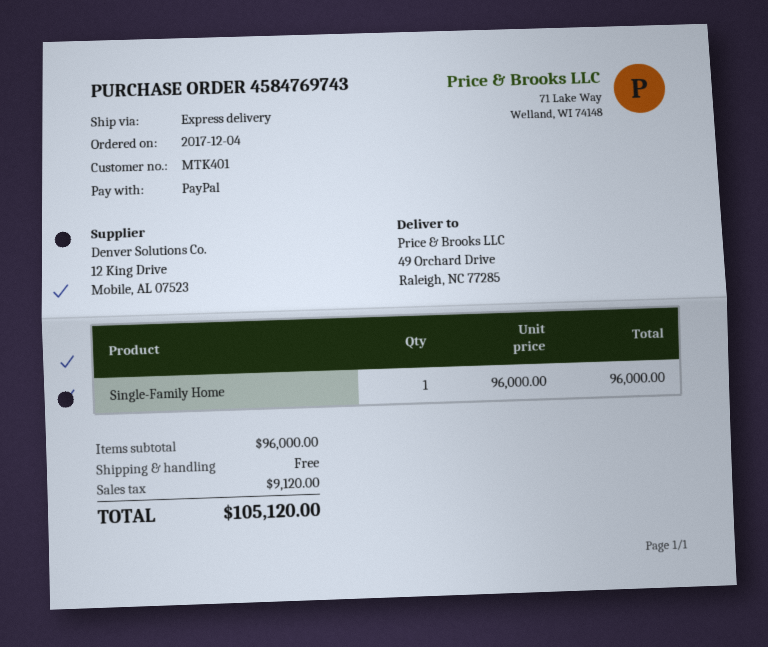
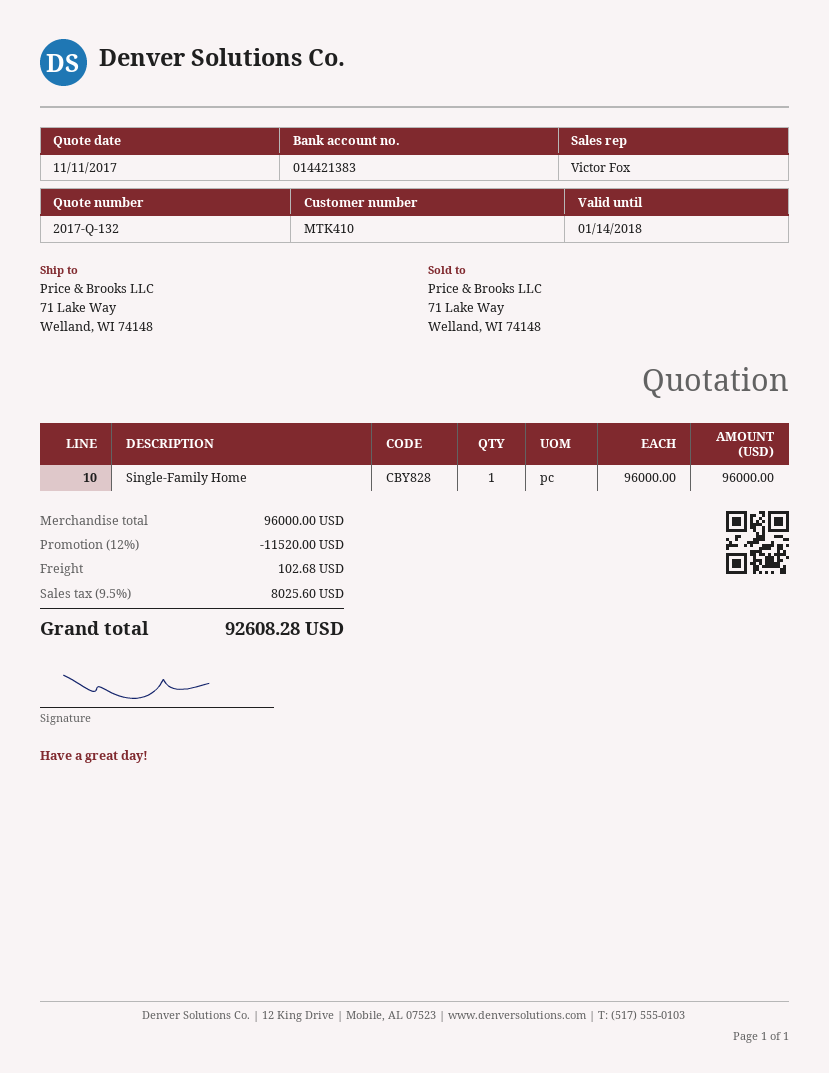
customer number: MTK401 -> MTK410
ship to: 49 Orchard Drive, Raleigh, NC 77285 -> 71 Lake Way, Welland, WI 74148
discount: none -> 12% = 11520.00
shipping: 0.00 -> 102.68
tax: 9120.00 -> 8025.60
total: 105120.00 -> 92608.28

